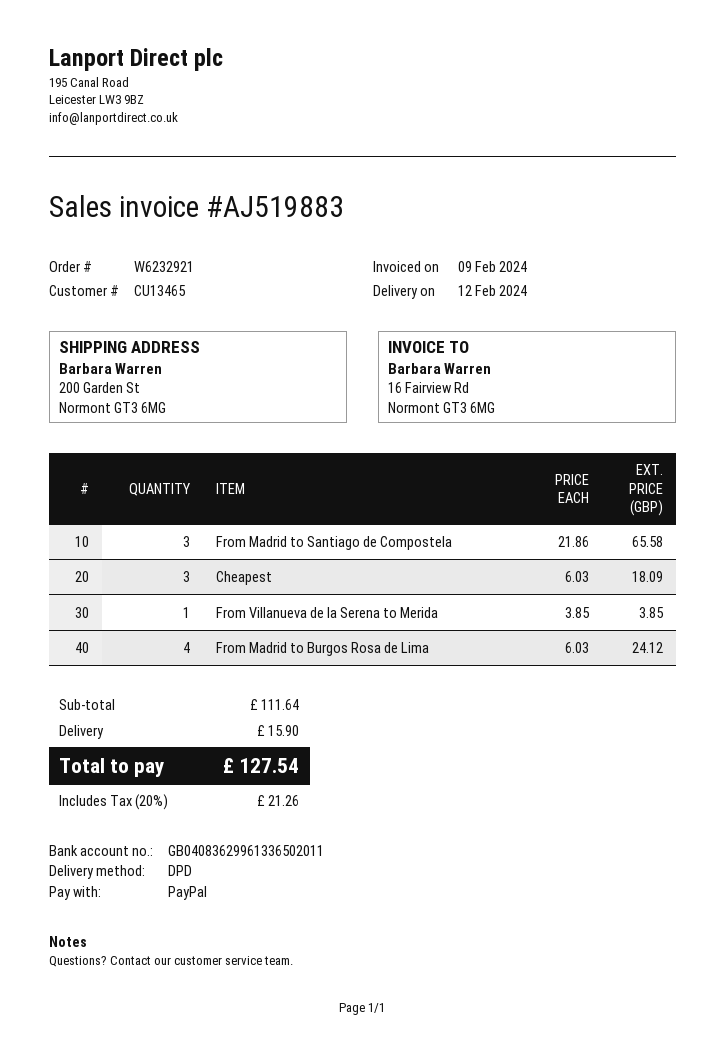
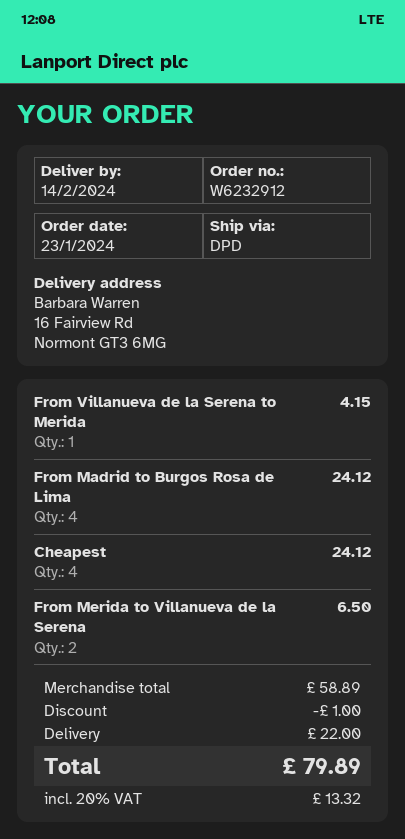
order number: W6232921 -> W6232912
delivery date: 2024-02-12 -> 2024-02-14
ship to: 200 Garden St, Normont GT3 6MG -> 16 Fairview Rd, Normont GT3 6MG
From Madrid to Santiago de Compostela: 3 for 65.58 -> none
Cheapest: 3 for 18.09 -> 4 for 24.12
From Villanueva de la Serena to Merida: 1 for 3.85 -> 1 for 4.15
From Merida to Villanueva de la Serena: none -> 2 for 6.50
subtotal: 111.64 -> 58.89
discount: none -> 1.00
shipping: 15.90 -> 22.00
tax: 20% = 21.26 -> 20% = 13.32
total: 127.54 -> 79.89

